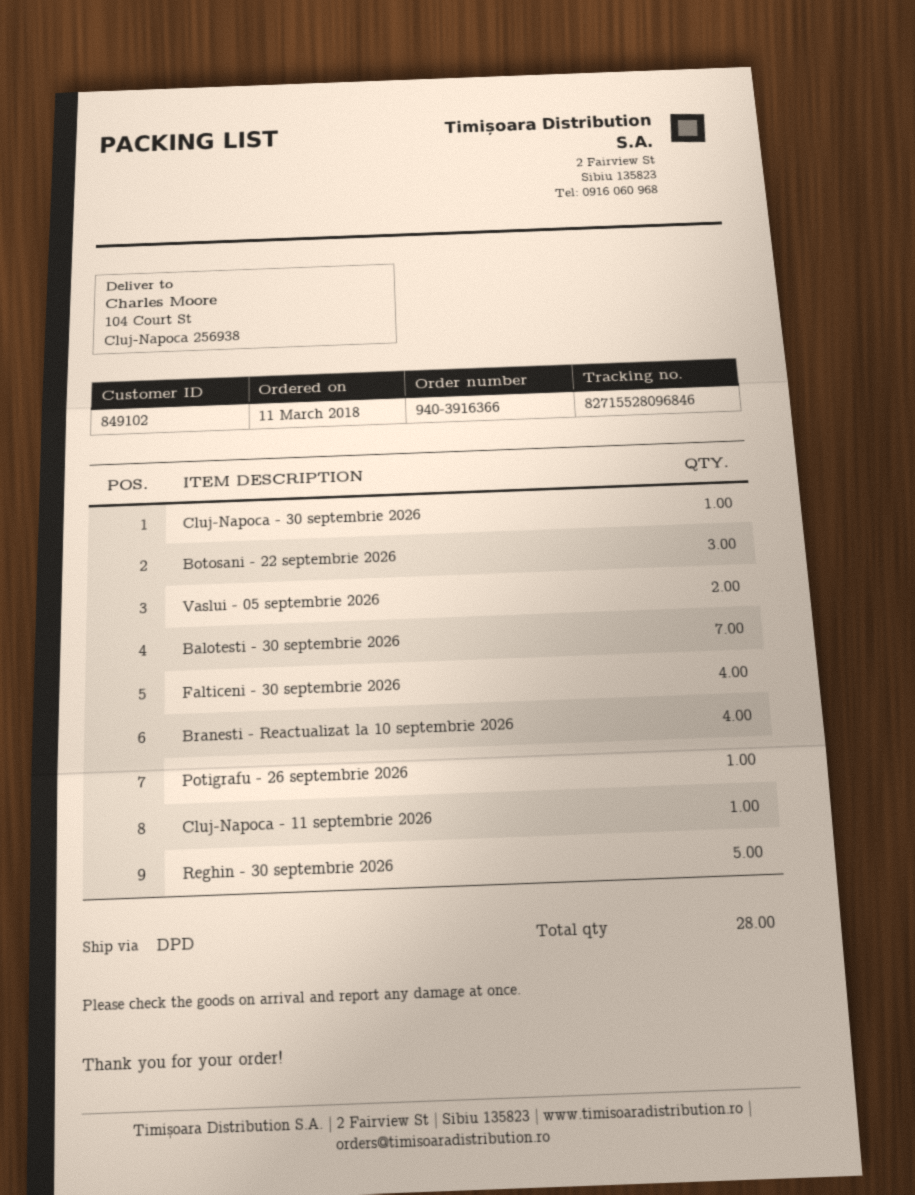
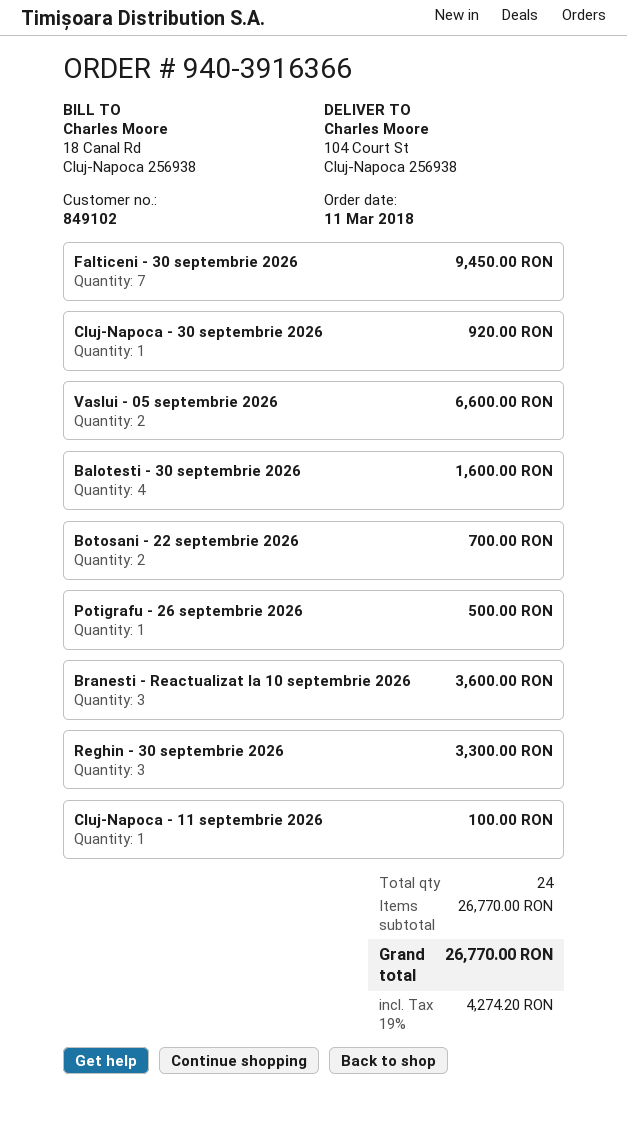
Botosani - 22 septembrie 2026: 3 -> 2
Balotesti - 30 septembrie 2026: 7 -> 4
Falticeni - 30 septembrie 2026: 4 -> 7
Branesti - Reactualizat la 10 septembrie 2026: 4 -> 3
Reghin - 30 septembrie 2026: 5 -> 3
total quantity: 28 -> 24

